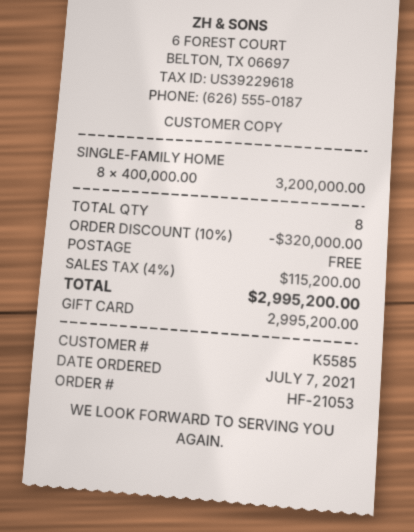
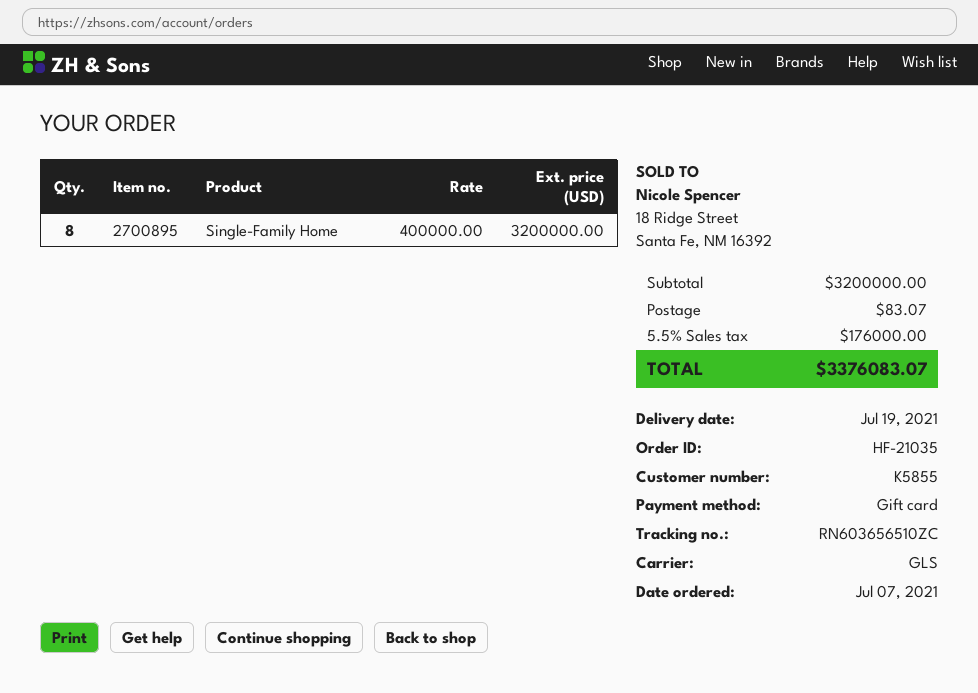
order number: HF-21053 -> HF-21035
customer number: K5585 -> K5855
discount: 10% = 320000.00 -> none
shipping: 0.00 -> 83.07
tax: 4% = 115200.00 -> 5.5% = 176000.00
total: 2995200.00 -> 3376083.07

